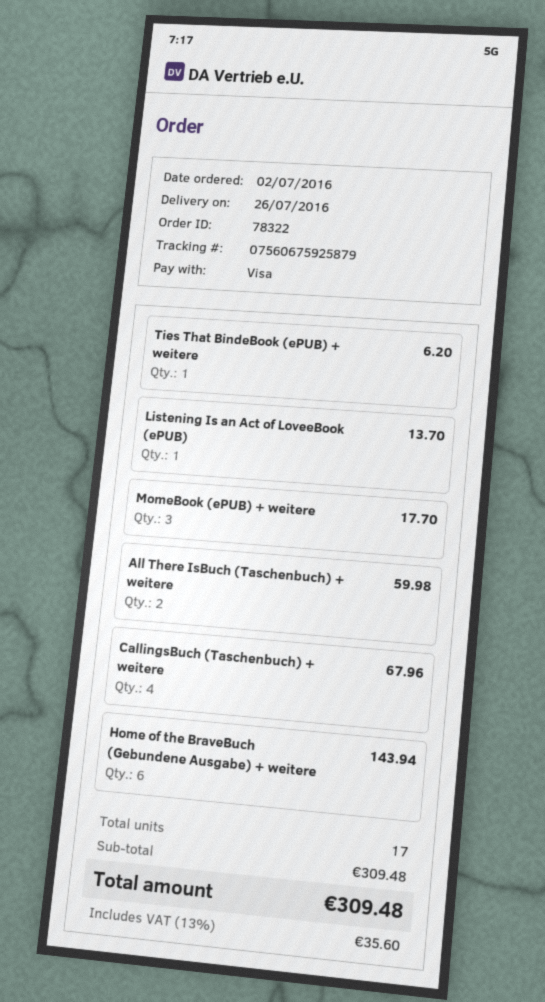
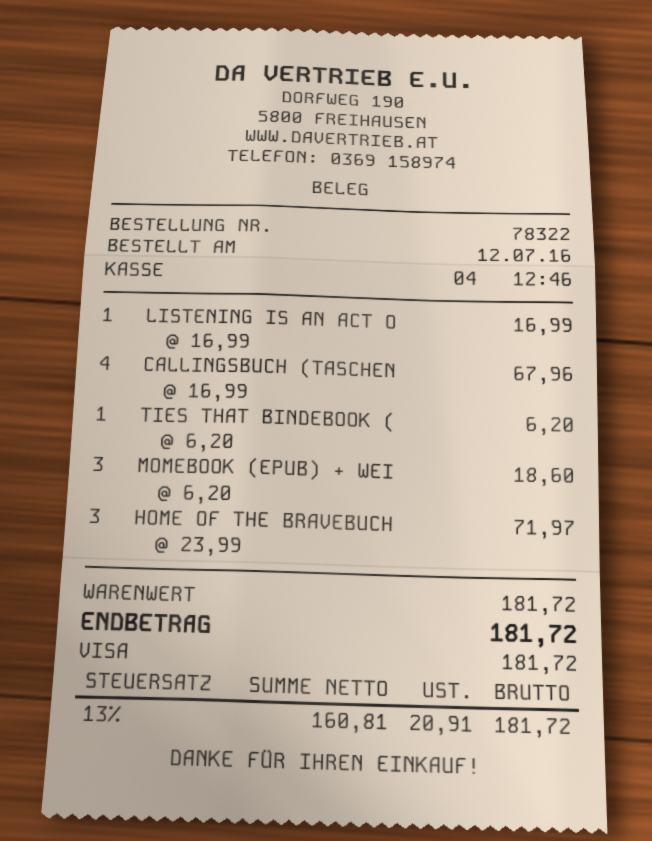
order date: 2016-07-02 -> 2016-07-12
Listening Is an Act of LoveeBook (ePUB): 1 for 13.70 -> 1 for 16.99
MomeBook (ePUB) + weitere: 3 for 17.70 -> 3 for 18.60
All There IsBuch (Taschenbuch) + weitere: 2 for 59.98 -> none
Home of the BraveBuch (Gebundene Ausgabe) + weitere: 6 for 143.94 -> 3 for 71.97
subtotal: 309.48 -> 181.72
tax: 13% = 35.60 -> 13% = 20.91
total: 309.48 -> 181.72

